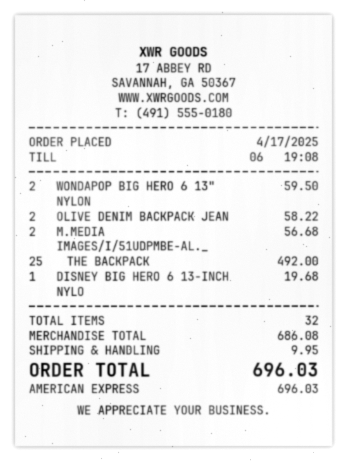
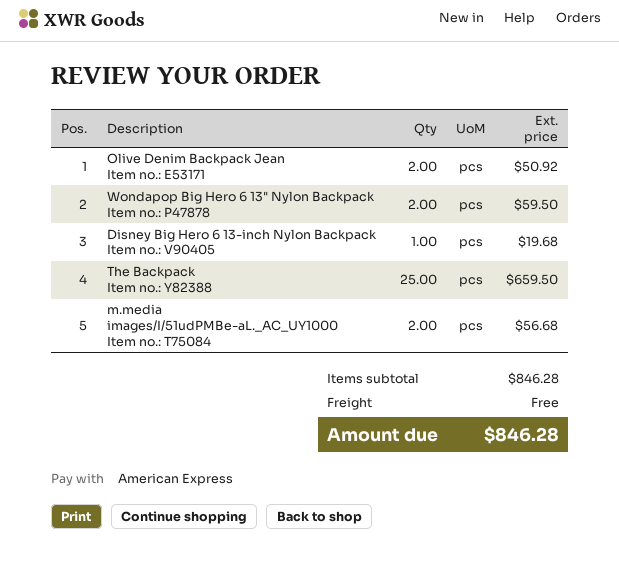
OLIVE DENIM BACKPACK JEAN: 2 for 58.22 -> 2 for 50.92
THE BACKPACK: 25 for 492.00 -> 25 for 659.50
subtotal: 686.08 -> 846.28
shipping: 9.95 -> 0.00
total: 696.03 -> 846.28

